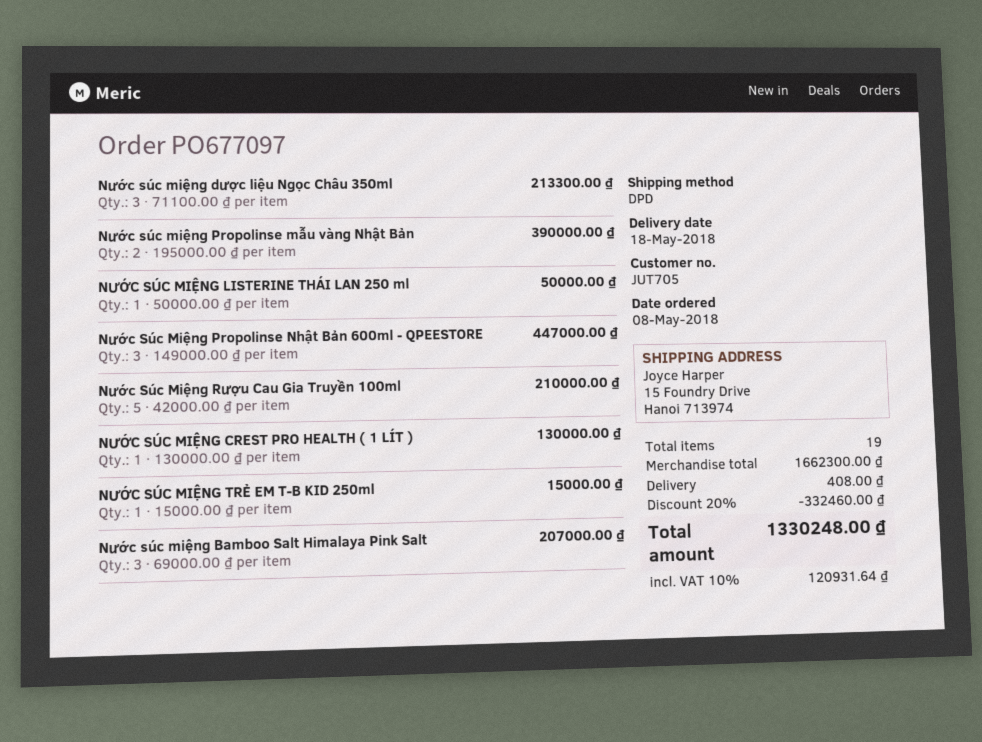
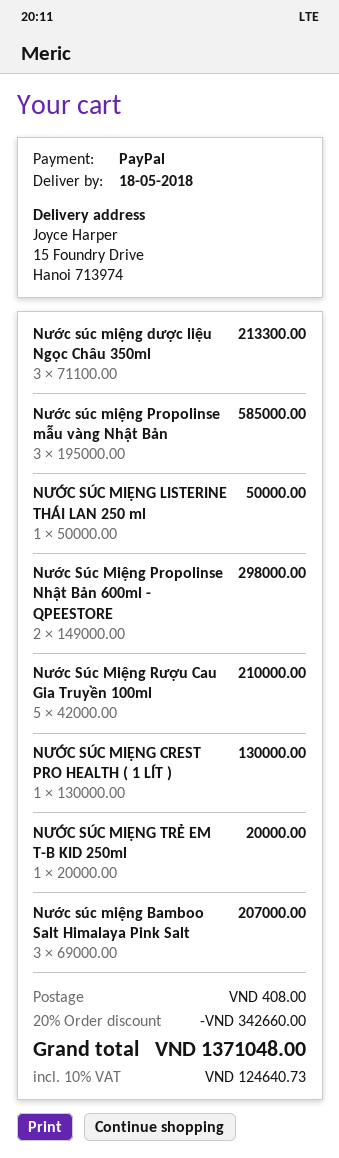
Nước súc miệng Propolinse mẫu vàng Nhật Bản: 2 x 195000.00 = 390000.00 -> 3 x 195000.00 = 585000.00
Nước Súc Miệng Propolinse Nhật Bản 600ml - QPEESTORE: 3 x 149000.00 = 447000.00 -> 2 x 149000.00 = 298000.00
NƯỚC SÚC MIỆNG TRẺ EM T-B KID 250ml: 1 x 15000.00 = 15000.00 -> 1 x 20000.00 = 20000.00
discount: 20% = 332460.00 -> 20% = 342660.00
tax: 10% = 120931.64 -> 10% = 124640.73
total: 1330248.00 -> 1371048.00

